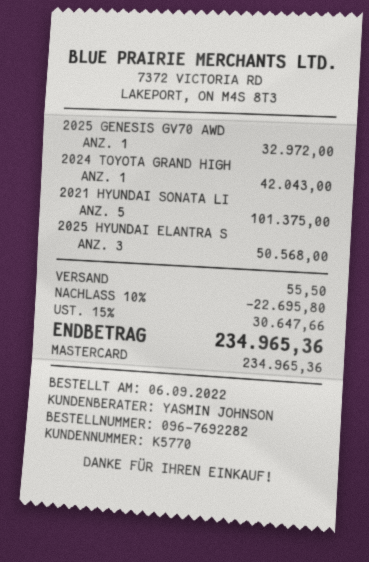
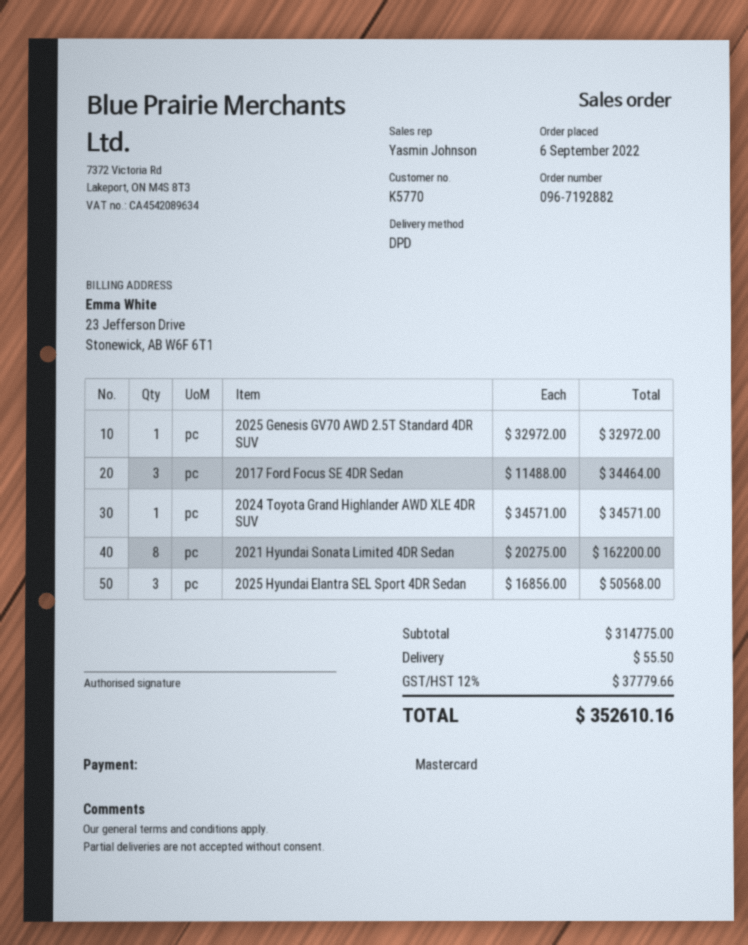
order number: 096-7692282 -> 096-7192882
2024 TOYOTA GRAND HIGH: 1 for 42043.00 -> 1 for 34571.00
2021 HYUNDAI SONATA LI: 5 for 101375.00 -> 8 for 162200.00
2017 Ford Focus SE 4DR Sedan: none -> 3 for 34464.00
discount: 10% = 22695.80 -> none
tax: 15% = 30647.66 -> 12% = 37779.66
total: 234965.36 -> 352610.16

